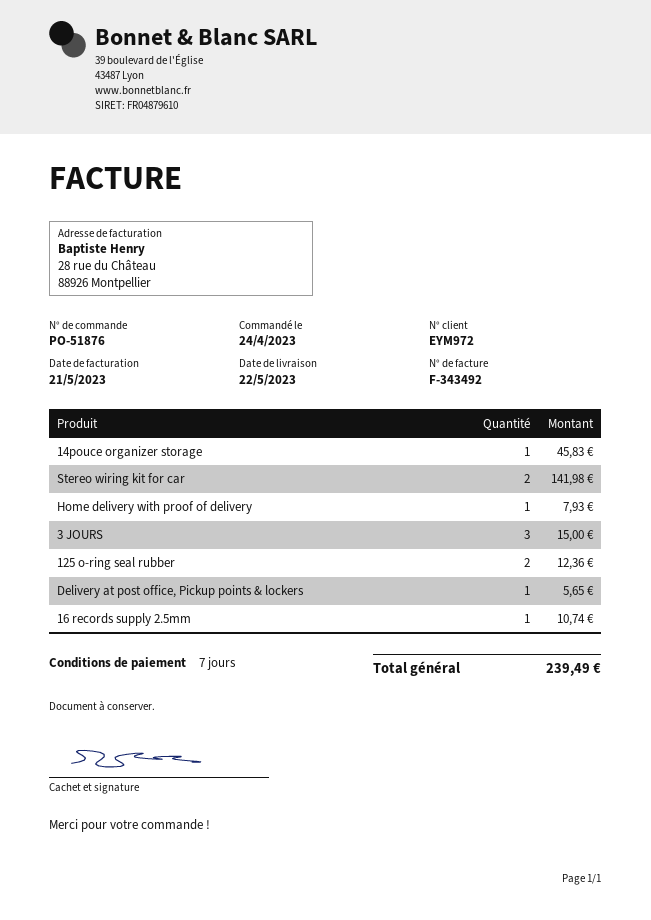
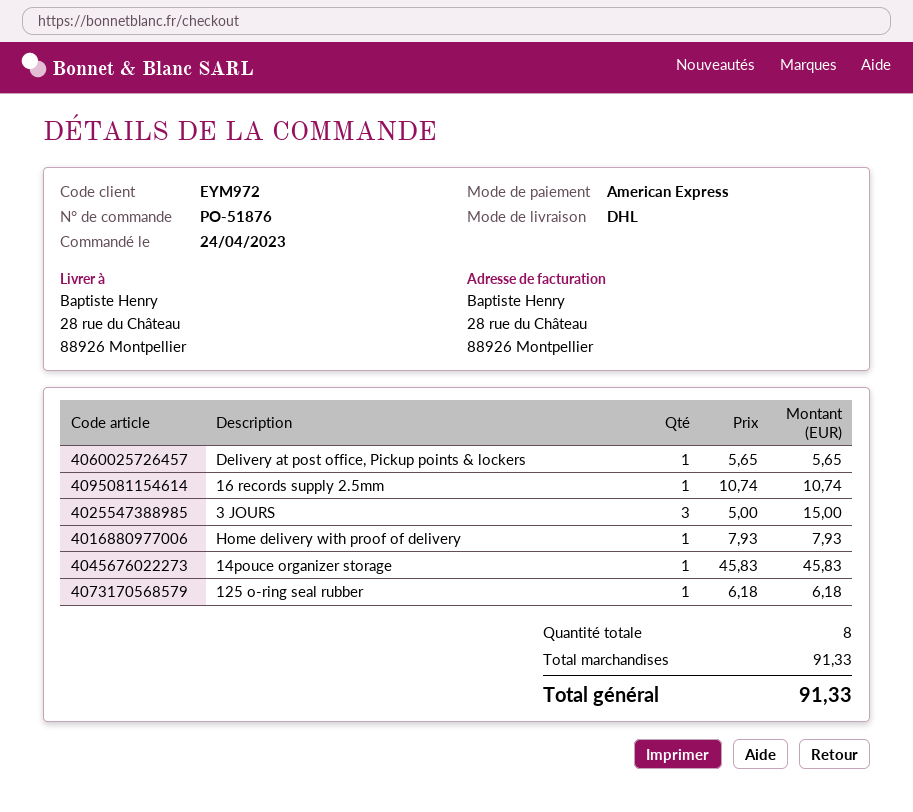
Stereo wiring kit for car: 2 for 141.98 -> none
125 o-ring seal rubber: 2 for 12.36 -> 1 for 6.18
total: 239.49 -> 91.33

